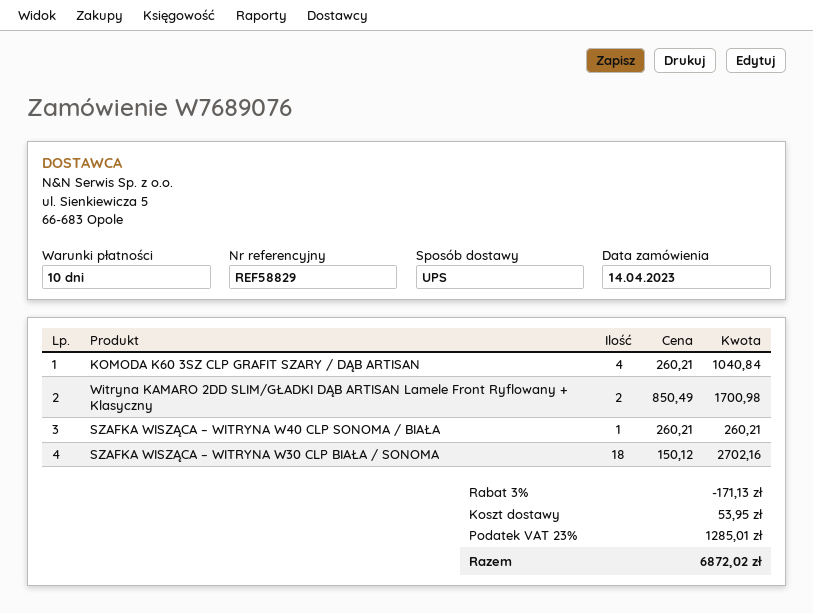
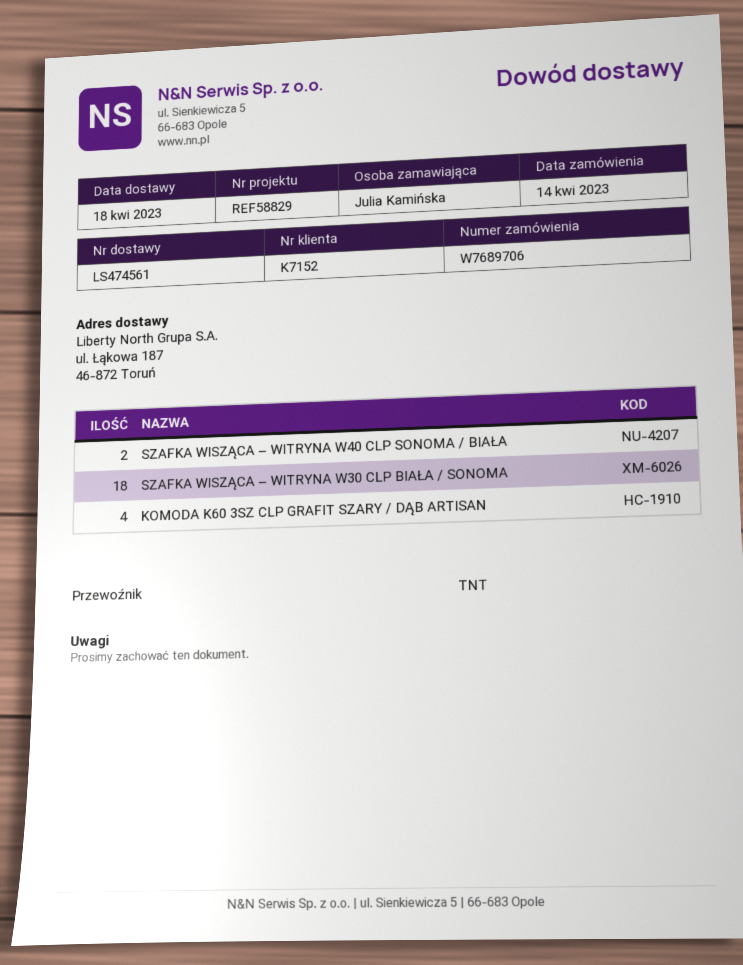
order number: W7689076 -> W7689706
shipping method: UPS -> TNT
Witryna KAMARO 2DD SLIM/GŁADKI DĄB ARTISAN Lamele Front Ryflowany + Klasyczny: 2 -> none
SZAFKA WISZĄCA – WITRYNA W40 CLP SONOMA / BIAŁA: 1 -> 2

